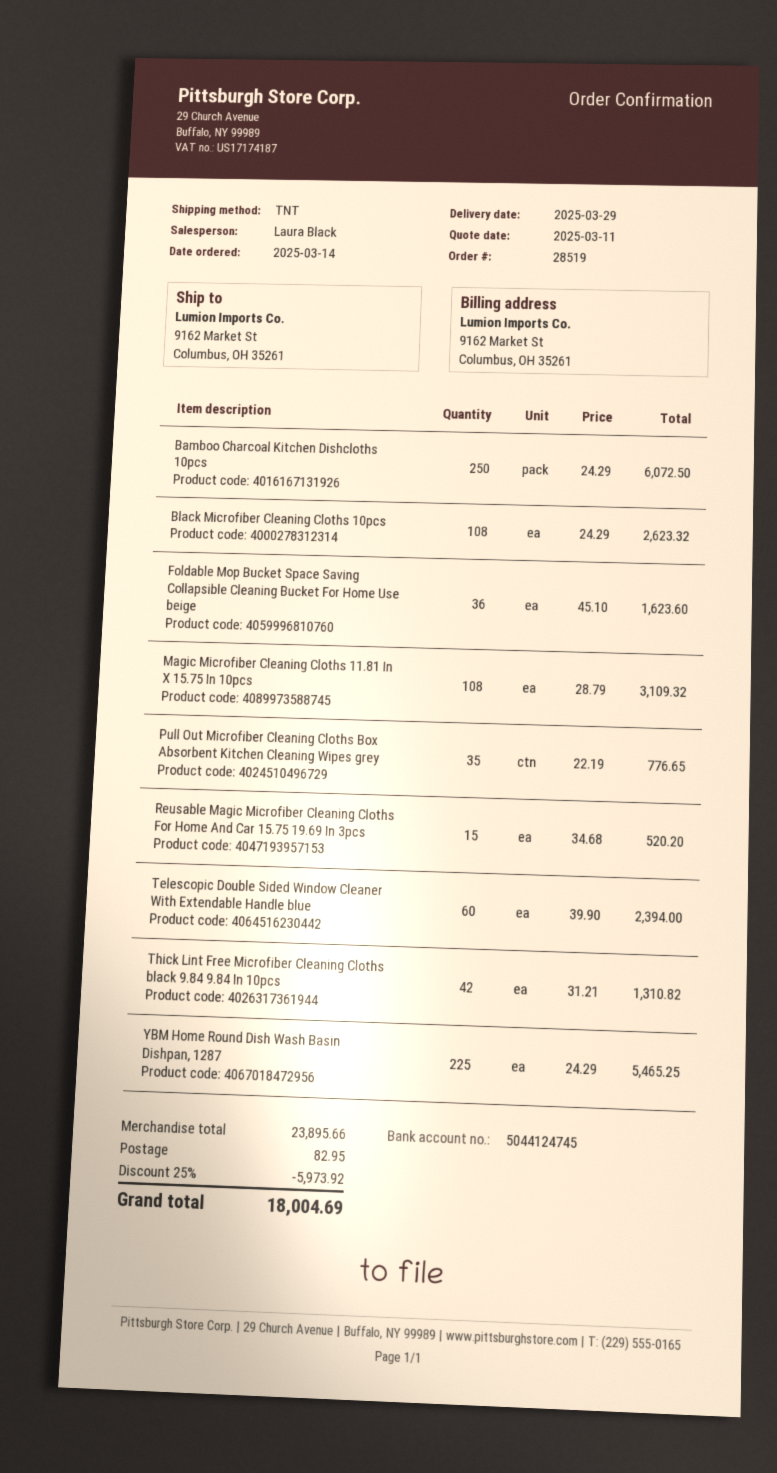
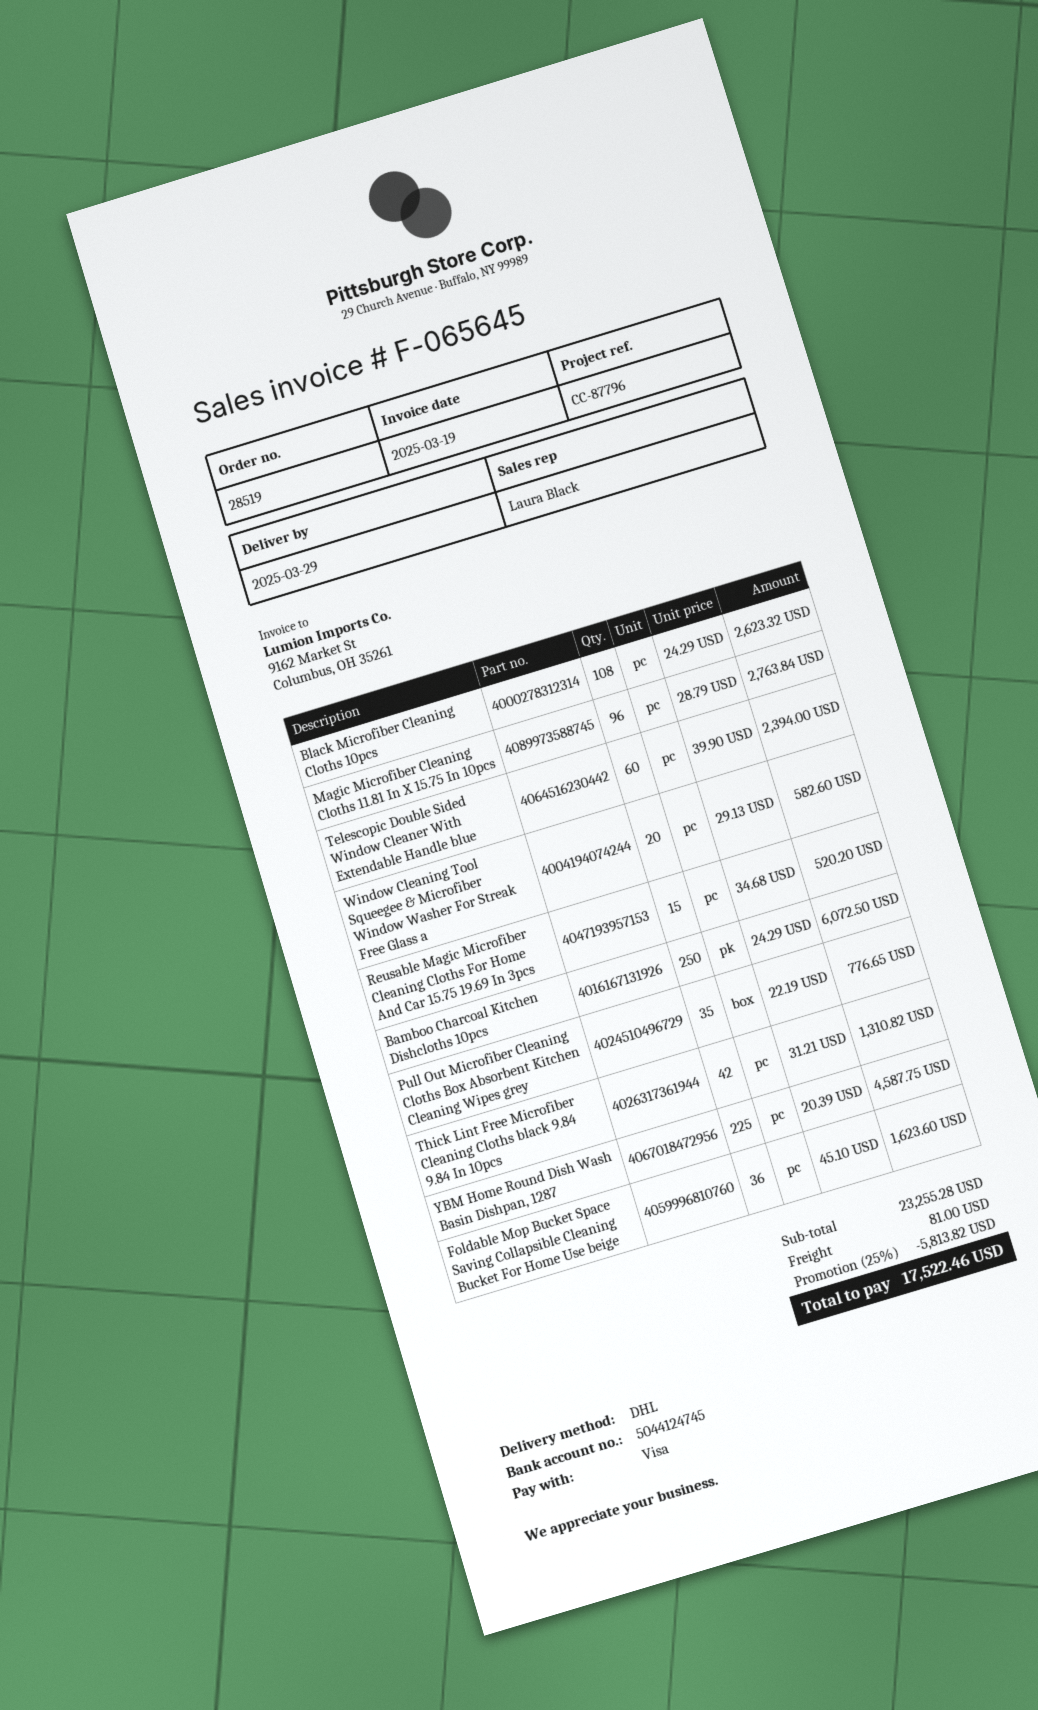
shipping method: TNT -> DHL
Magic Microfiber Cleaning Cloths 11.81 In X 15.75 In 10pcs: 108 x 28.79 = 3109.32 -> 96 x 28.79 = 2763.84
YBM Home Round Dish Wash Basin Dishpan, 1287: 225 x 24.29 = 5465.25 -> 225 x 20.39 = 4587.75
Window Cleaning Tool Squeegee & Microfiber Window Washer For Streak Free Glass a: none -> 20 x 29.13 = 582.60
subtotal: 23895.66 -> 23255.28
discount: 25% = 5973.92 -> 25% = 5813.82
shipping: 82.95 -> 81.00
total: 18004.69 -> 17522.46

